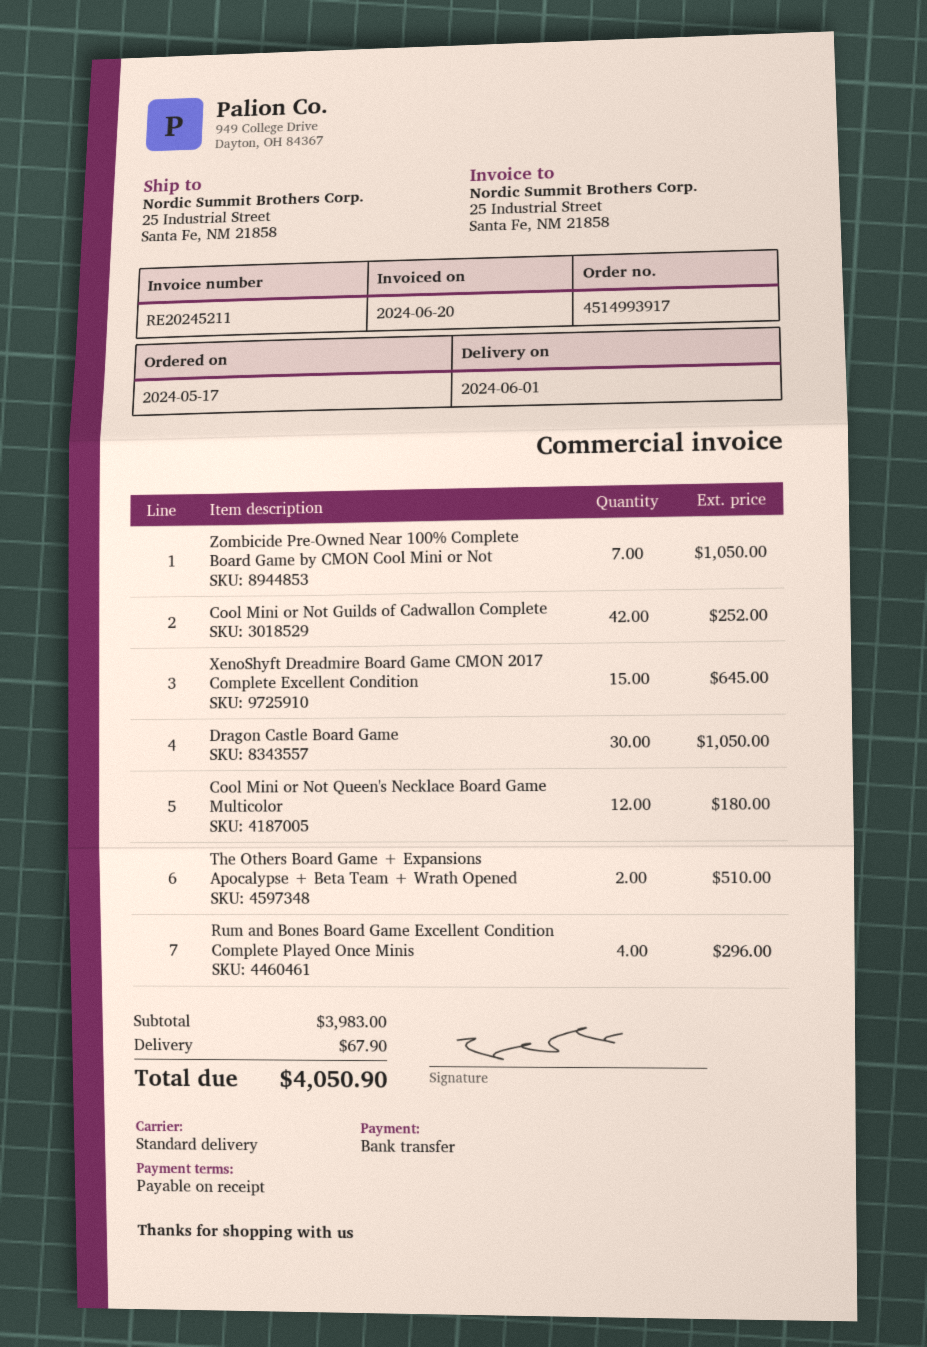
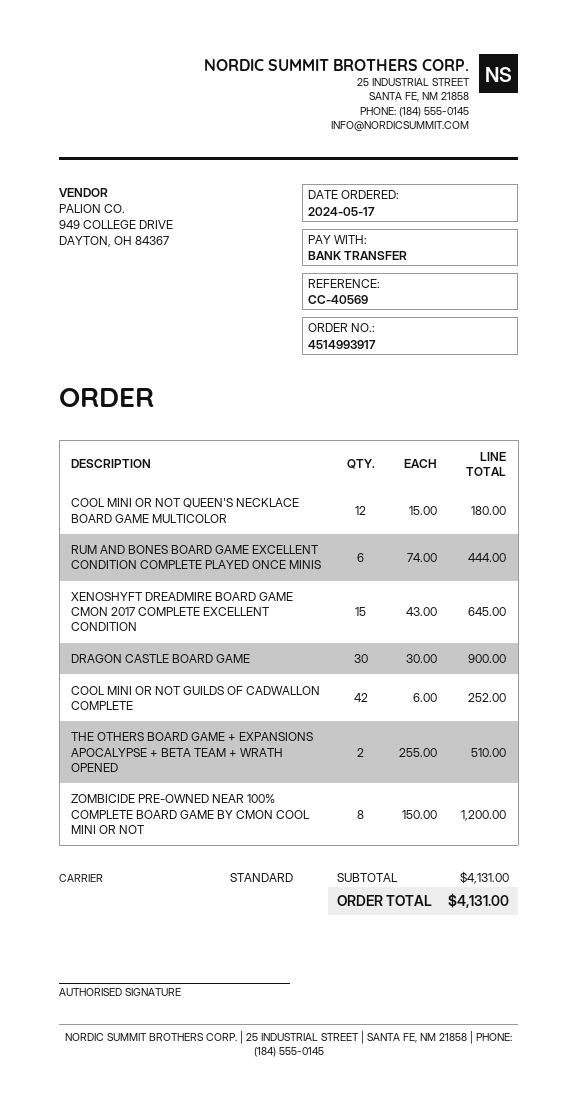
Zombicide Pre-Owned Near 100% Complete Board Game by CMON Cool Mini or Not: 7 for 1050.00 -> 8 for 1200.00
Dragon Castle Board Game: 30 for 1050.00 -> 30 for 900.00
Rum and Bones Board Game Excellent Condition Complete Played Once Minis: 4 for 296.00 -> 6 for 444.00
subtotal: 3983.00 -> 4131.00
shipping: 67.90 -> none
total: 4050.90 -> 4131.00

